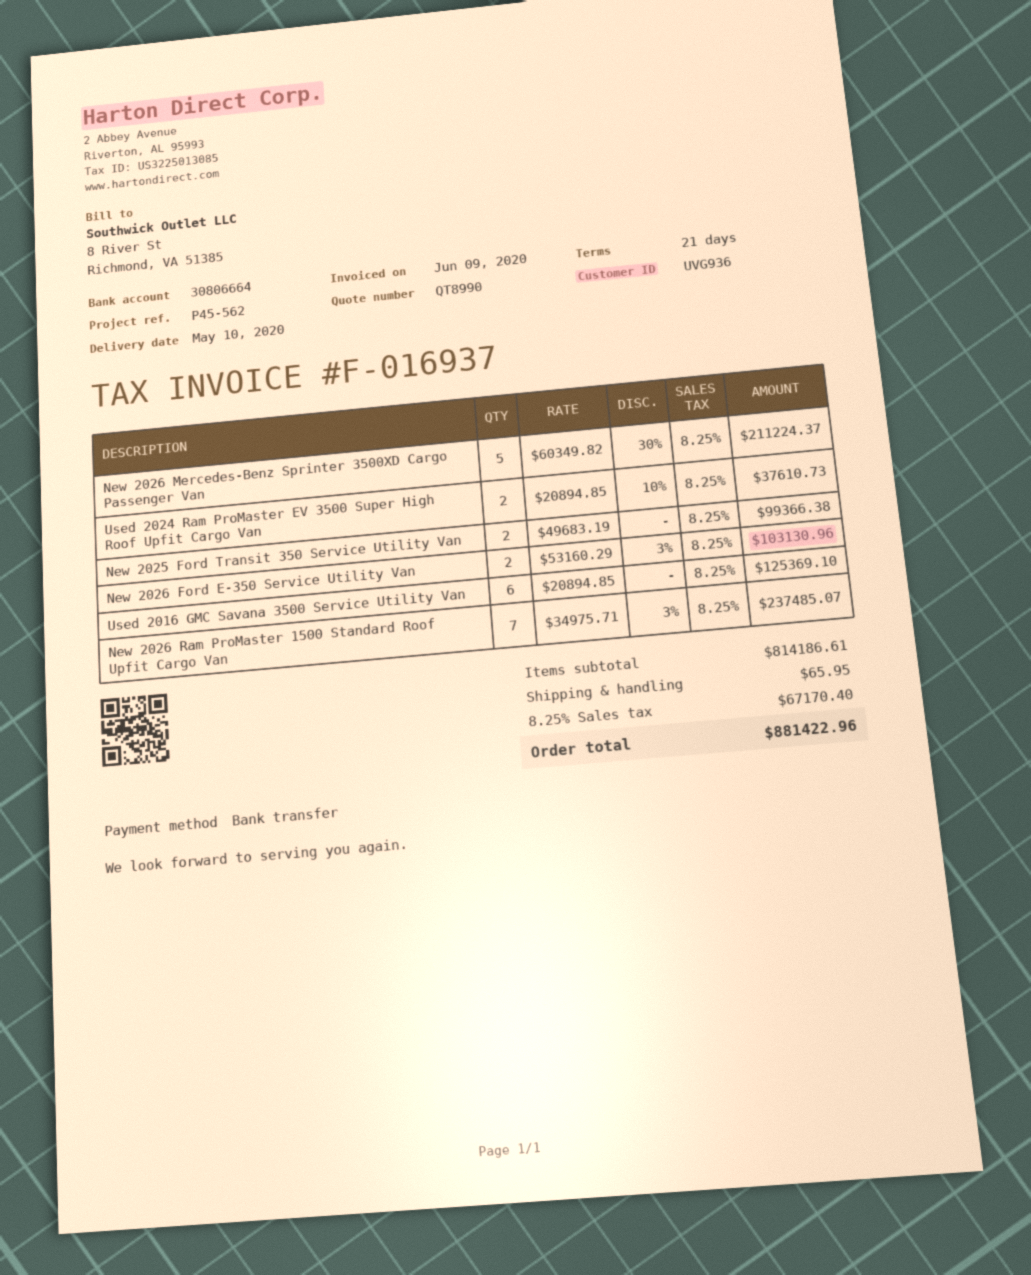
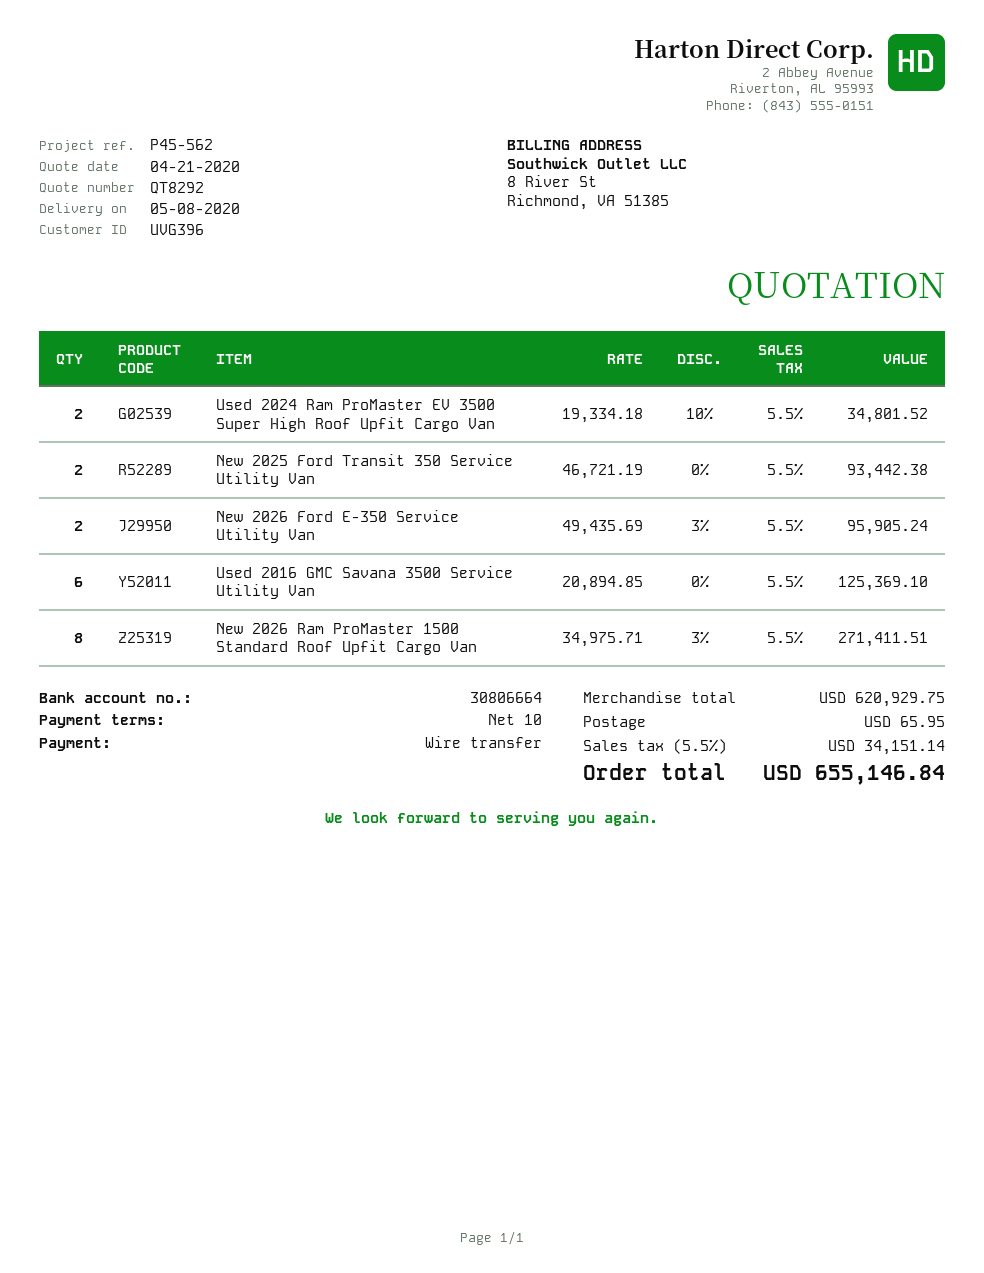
quote number: QT8990 -> QT8292
delivery date: 2020-05-10 -> 2020-05-08
payment terms: 21 days -> 10 days
customer number: UVG936 -> UVG396
New 2026 Mercedes-Benz Sprinter 3500XD Cargo Passenger Van: 5 x 60349.82 - 30% = 211224.37 -> none
Used 2024 Ram ProMaster EV 3500 Super High Roof Upfit Cargo Van: 2 x 20894.85 - 10% = 37610.73 -> 2 x 19334.18 - 10% = 34801.52
New 2025 Ford Transit 350 Service Utility Van: 2 x 49683.19 = 99366.38 -> 2 x 46721.19 = 93442.38
New 2026 Ford E-350 Service Utility Van: 2 x 53160.29 - 3% = 103130.96 -> 2 x 49435.69 - 3% = 95905.24
New 2026 Ram ProMaster 1500 Standard Roof Upfit Cargo Van: 7 x 34975.71 - 3% = 237485.07 -> 8 x 34975.71 - 3% = 271411.51
subtotal: 814186.61 -> 620929.75
tax: 8.25% = 67170.40 -> 5.5% = 34151.14
total: 881422.96 -> 655146.84

